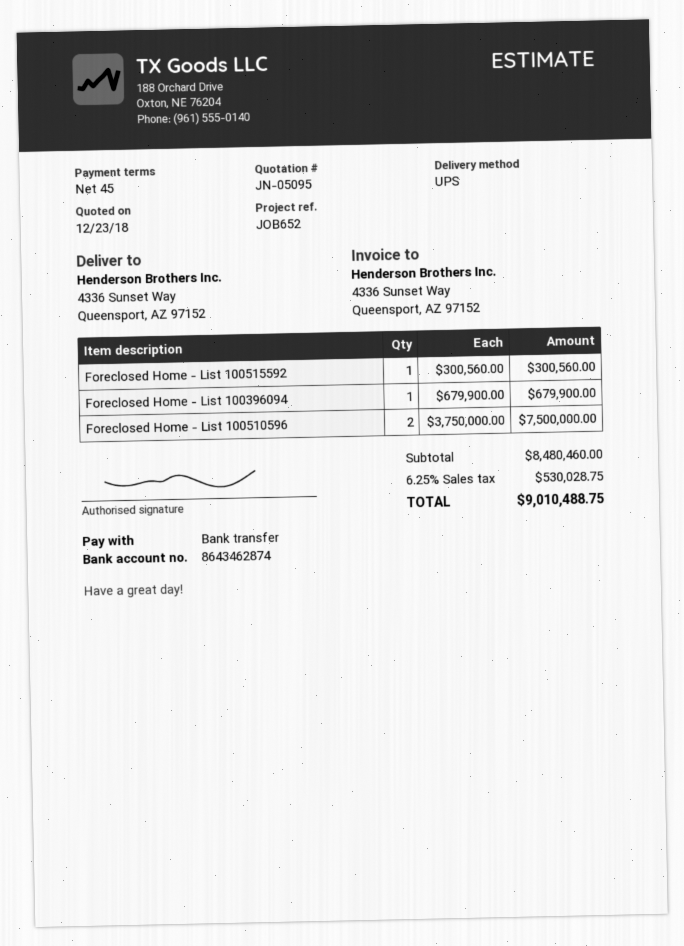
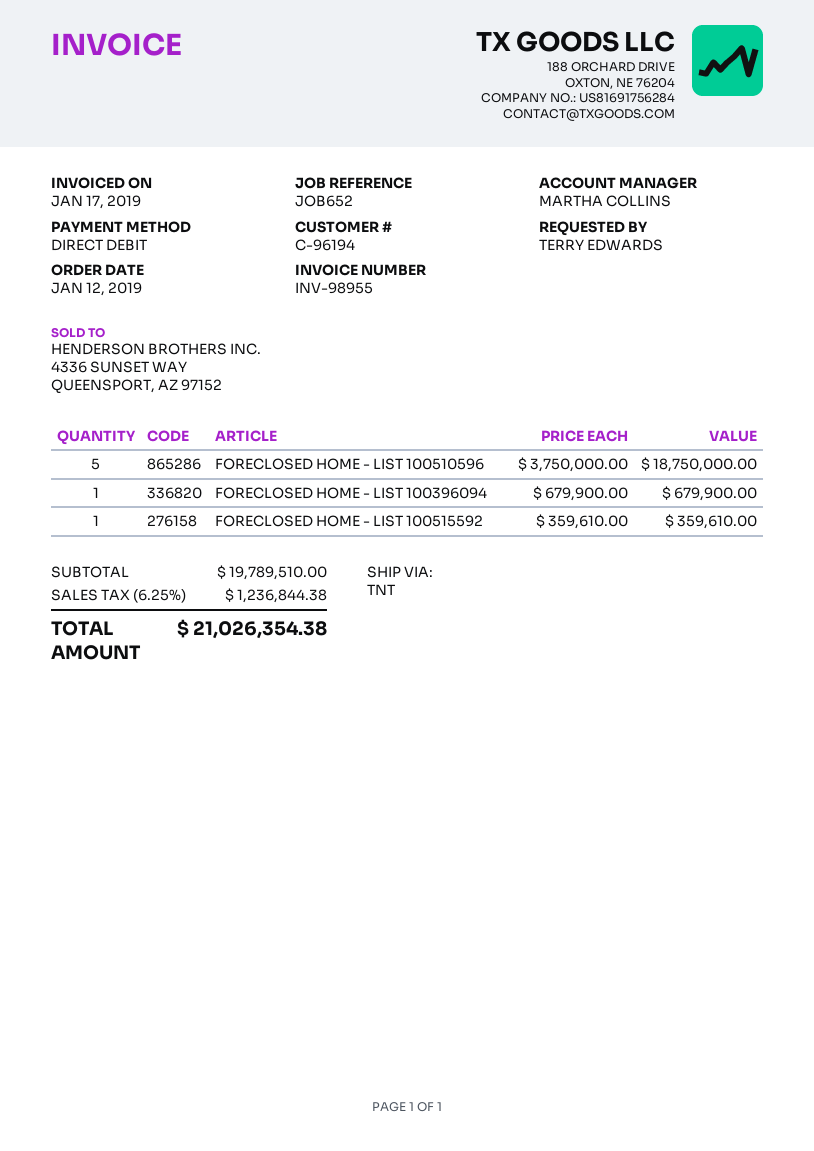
payment method: bank transfer -> direct debit
shipping method: UPS -> TNT
Foreclosed Home - List 100515592: 1 x 300560.00 = 300560.00 -> 1 x 359610.00 = 359610.00
Foreclosed Home - List 100510596: 2 x 3750000.00 = 7500000.00 -> 5 x 3750000.00 = 18750000.00
subtotal: 8480460.00 -> 19789510.00
tax: 6.25% = 530028.75 -> 6.25% = 1236844.38
total: 9010488.75 -> 21026354.38

